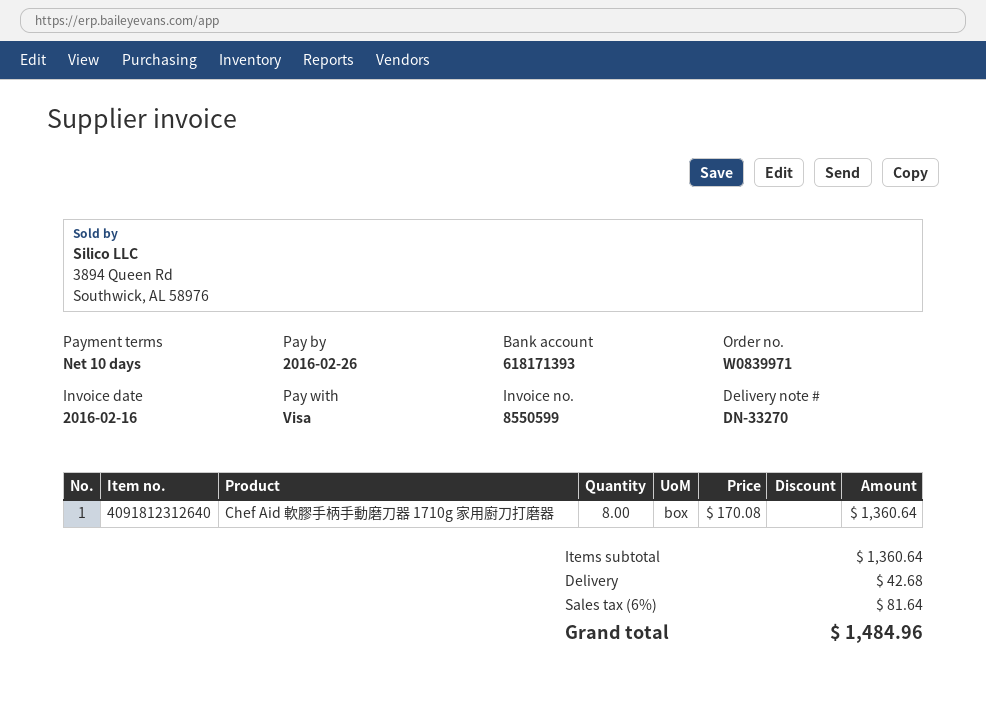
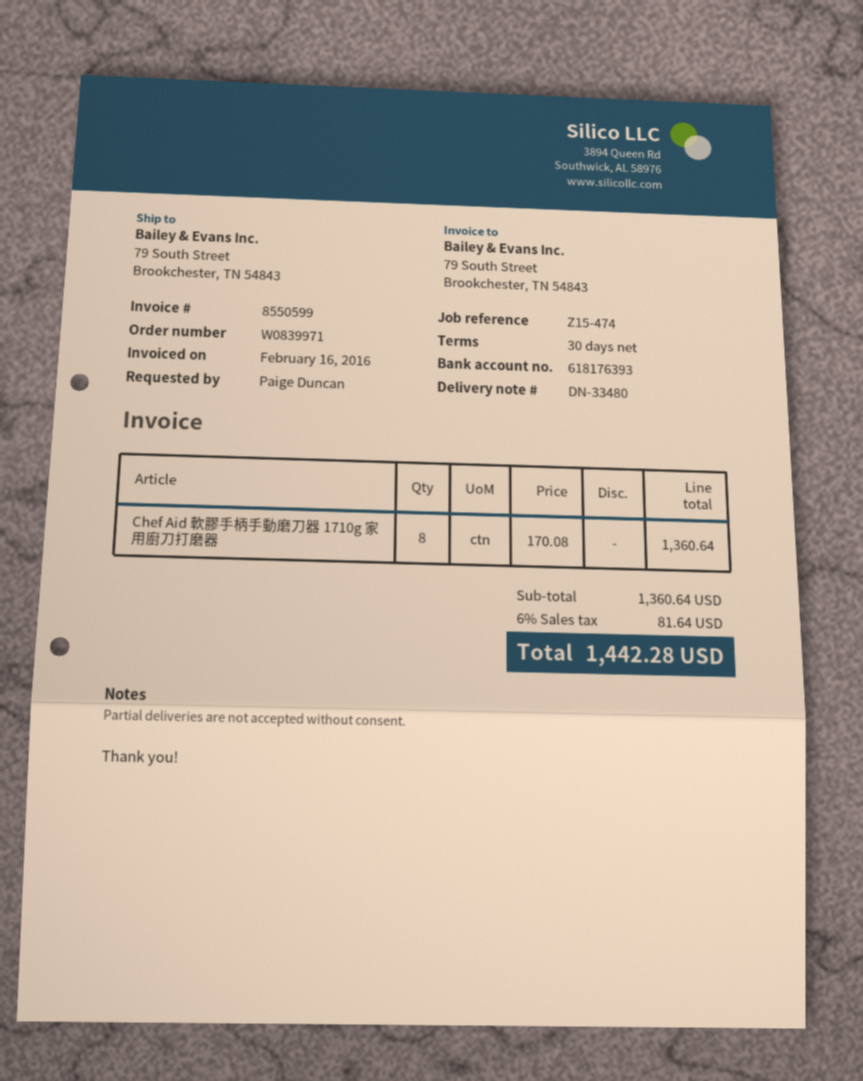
delivery note number: DN-33270 -> DN-33480
payment terms: 10 days -> 30 days
bank account: 618171393 -> 618176393
shipping: 42.68 -> none
total: 1484.96 -> 1442.28

